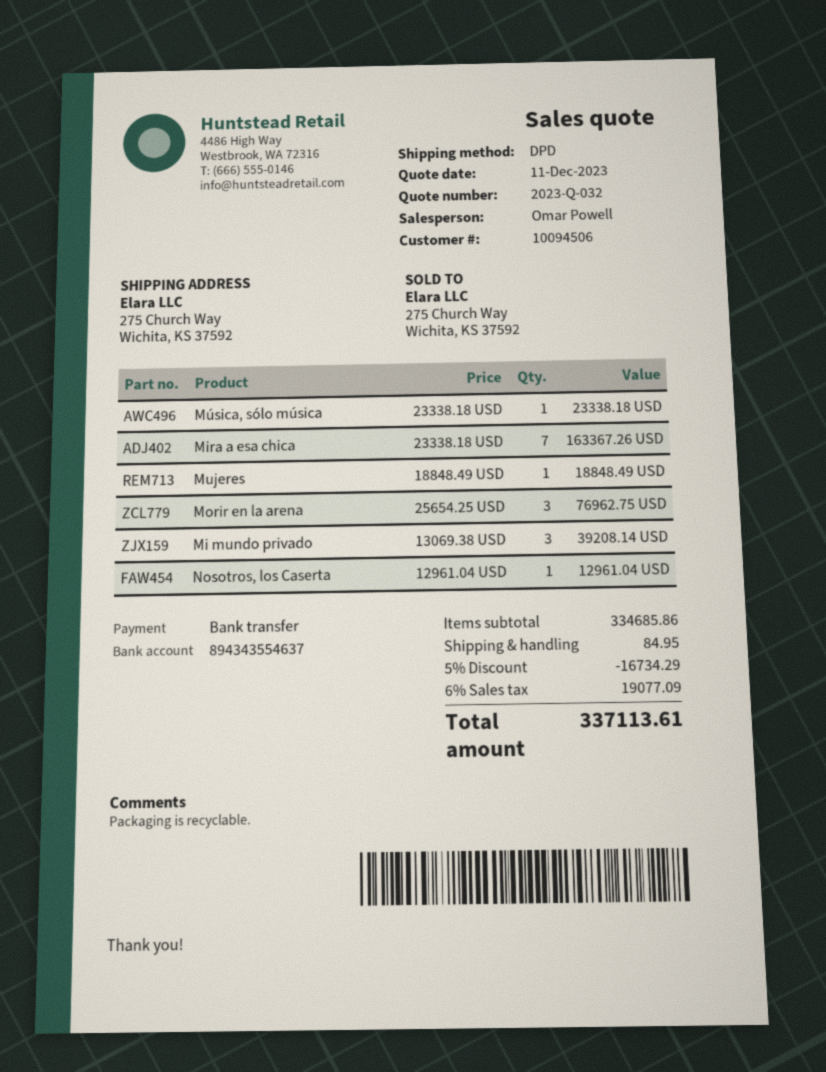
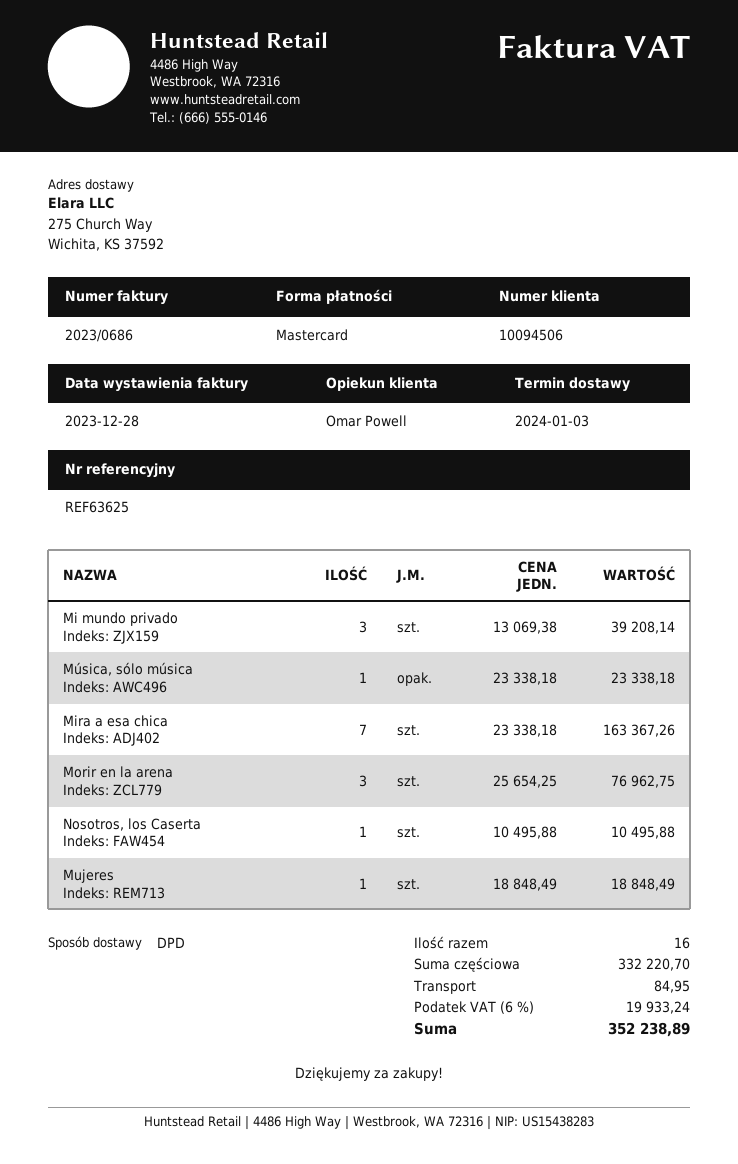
payment method: bank transfer -> Mastercard
Nosotros, los Caserta: 1 x 12961.04 = 12961.04 -> 1 x 10495.88 = 10495.88
subtotal: 334685.86 -> 332220.70
discount: 5% = 16734.29 -> none
tax: 6% = 19077.09 -> 6% = 19933.24
total: 337113.61 -> 352238.89

